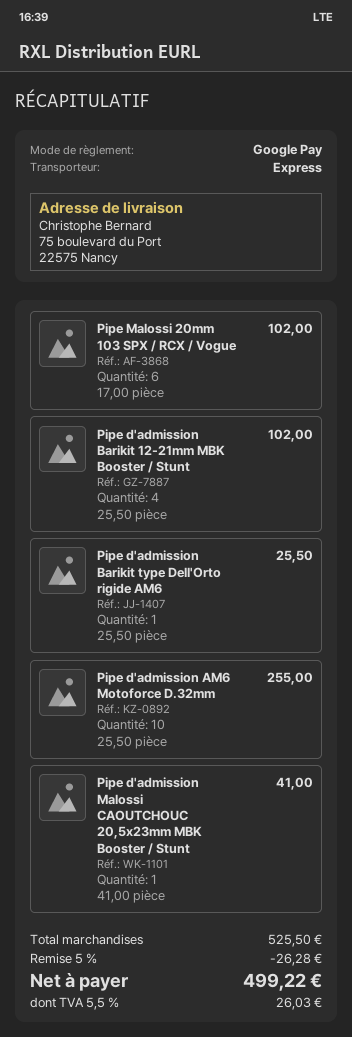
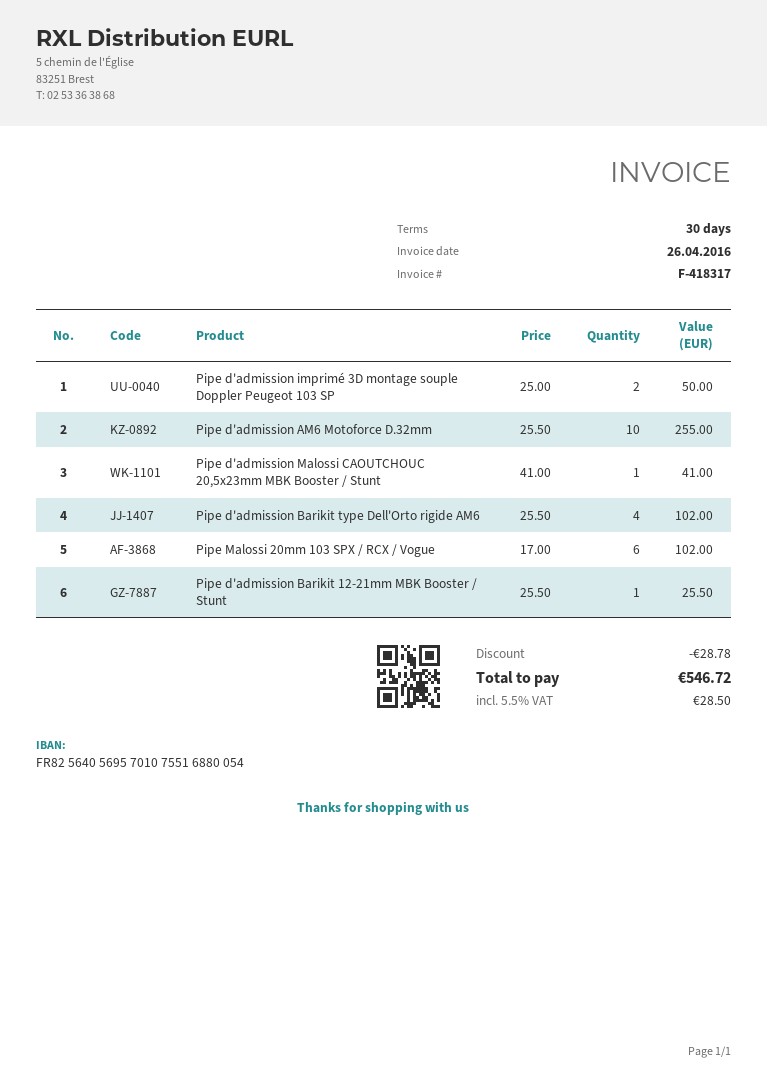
Pipe d'admission Barikit 12-21mm MBK Booster / Stunt: 4 x 25.50 = 102.00 -> 1 x 25.50 = 25.50
Pipe d'admission Barikit type Dell'Orto rigide AM6: 1 x 25.50 = 25.50 -> 4 x 25.50 = 102.00
Pipe d'admission imprimé 3D montage souple Doppler Peugeot 103 SP: none -> 2 x 25.00 = 50.00
discount: 26.28 -> 28.78
tax: 5.5% = 26.03 -> 5.5% = 28.50
total: 499.22 -> 546.72

